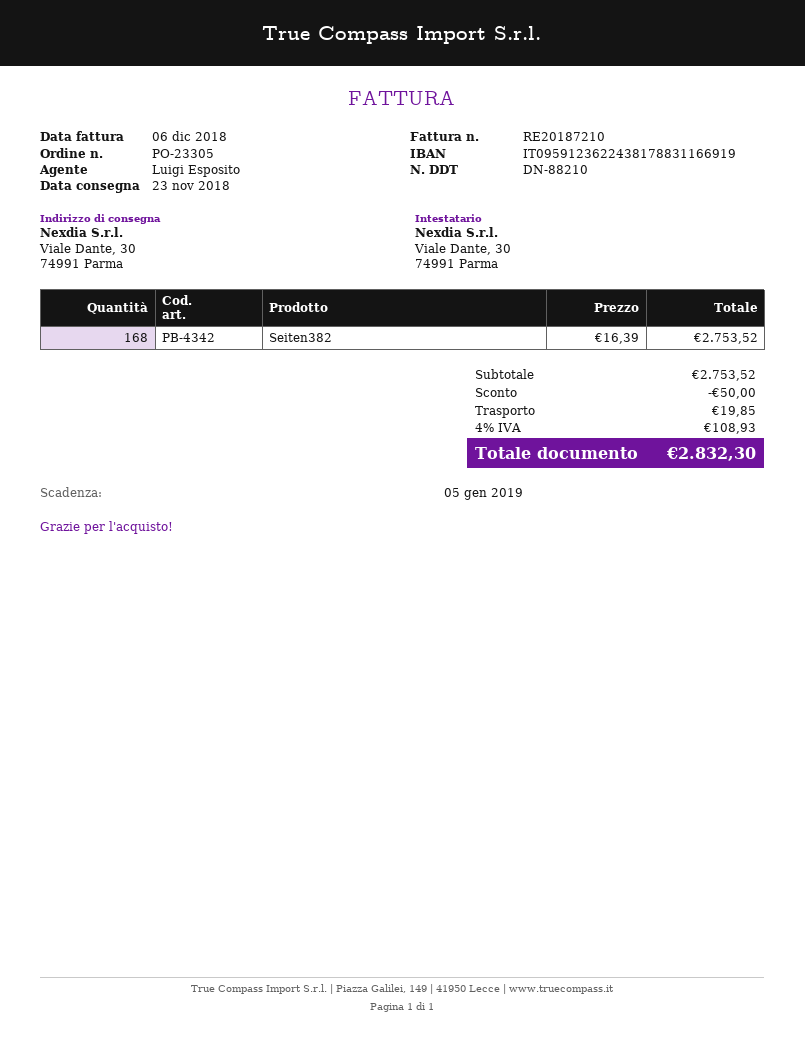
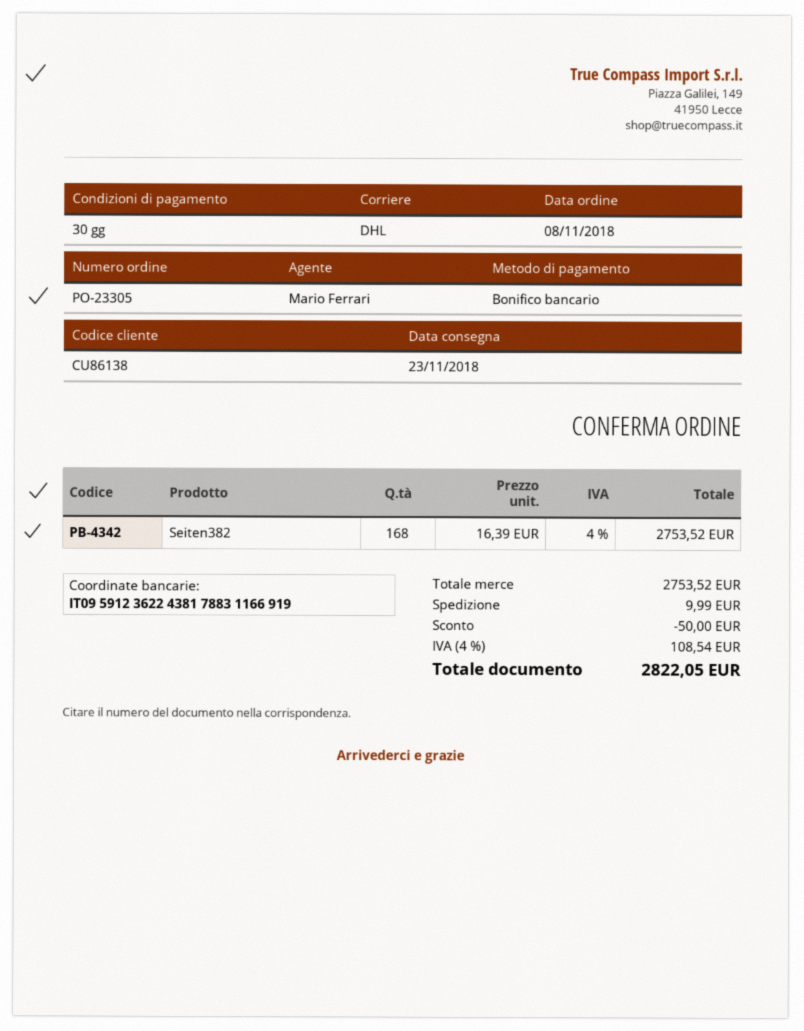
sales rep: Luigi Esposito -> Mario Ferrari
shipping: 19.85 -> 9.99
tax: 4% = 108.93 -> 4% = 108.54
total: 2832.30 -> 2822.05

